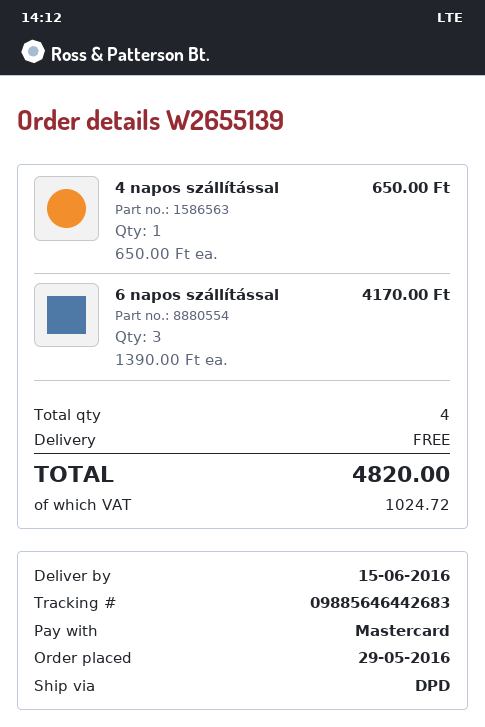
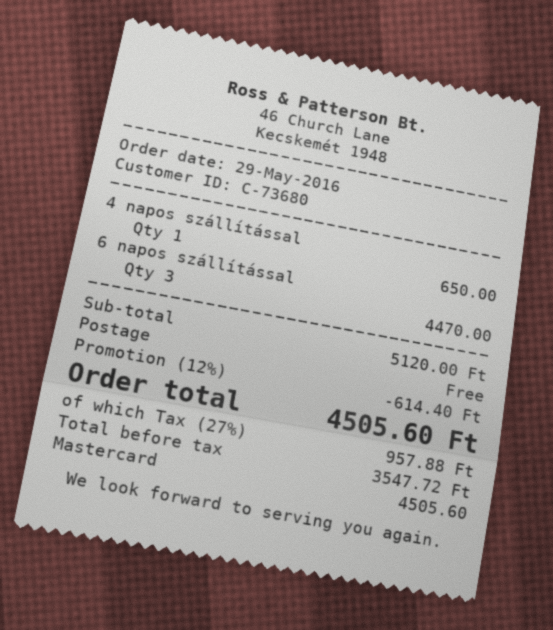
6 napos szállítással: 3 for 4170.00 -> 3 for 4470.00
discount: none -> 12% = 614.40
tax: 1024.72 -> 957.88
total: 4820.00 -> 4505.60

